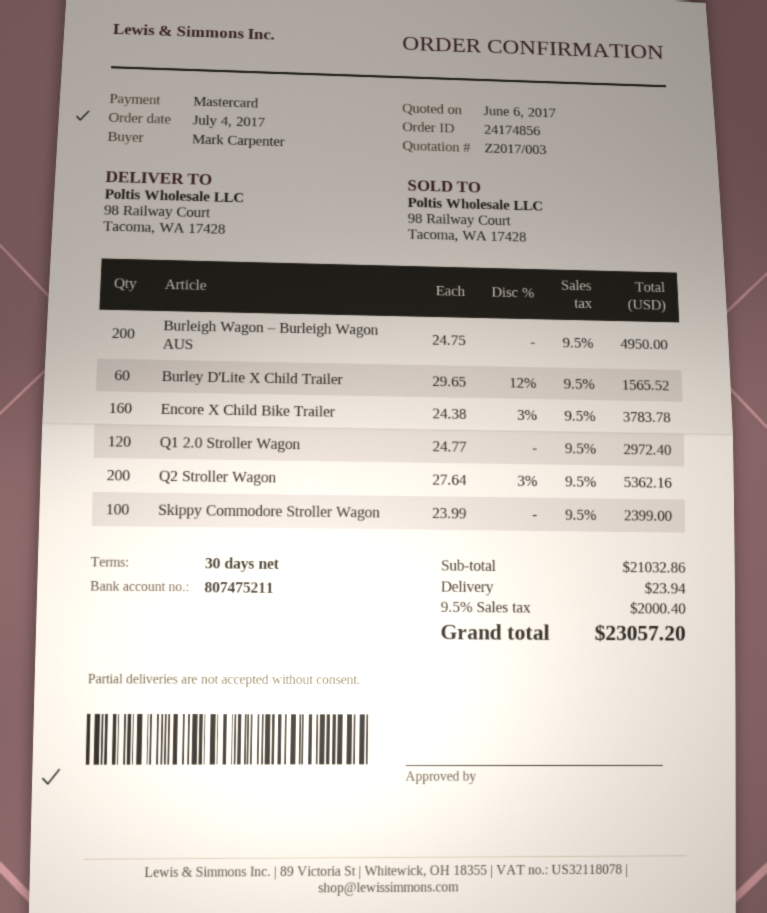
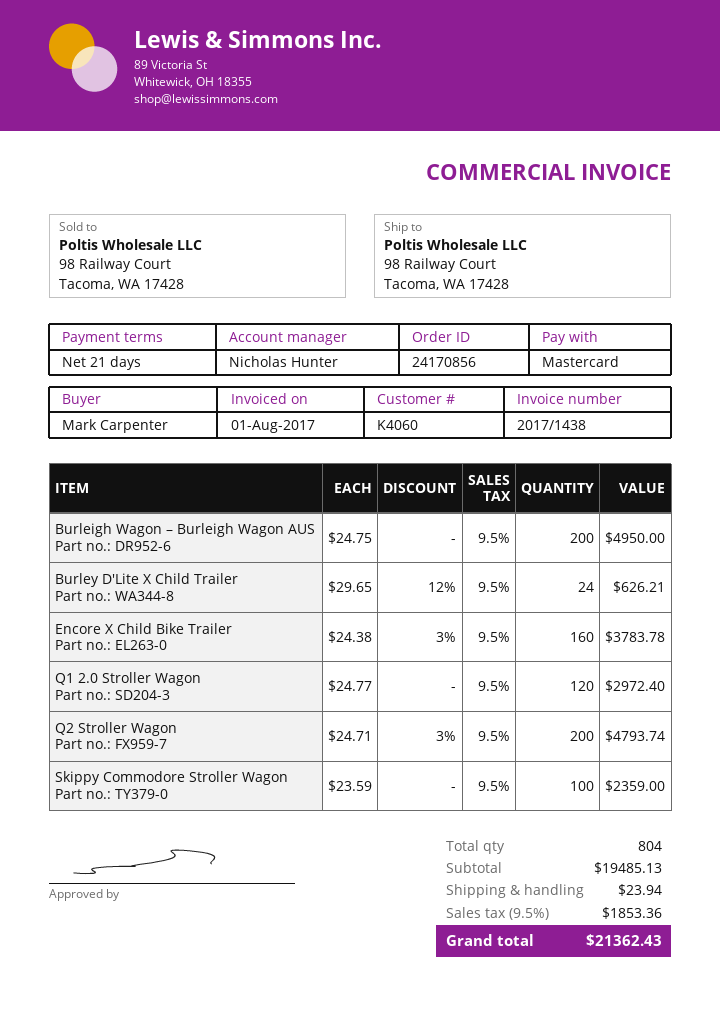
order number: 24174856 -> 24170856
payment terms: 30 days -> 21 days
Burley D'Lite X Child Trailer: 60 x 29.65 - 12% = 1565.52 -> 24 x 29.65 - 12% = 626.21
Q2 Stroller Wagon: 200 x 27.64 - 3% = 5362.16 -> 200 x 24.71 - 3% = 4793.74
Skippy Commodore Stroller Wagon: 100 x 23.99 = 2399.00 -> 100 x 23.59 = 2359.00
subtotal: 21032.86 -> 19485.13
tax: 9.5% = 2000.40 -> 9.5% = 1853.36
total: 23057.20 -> 21362.43

